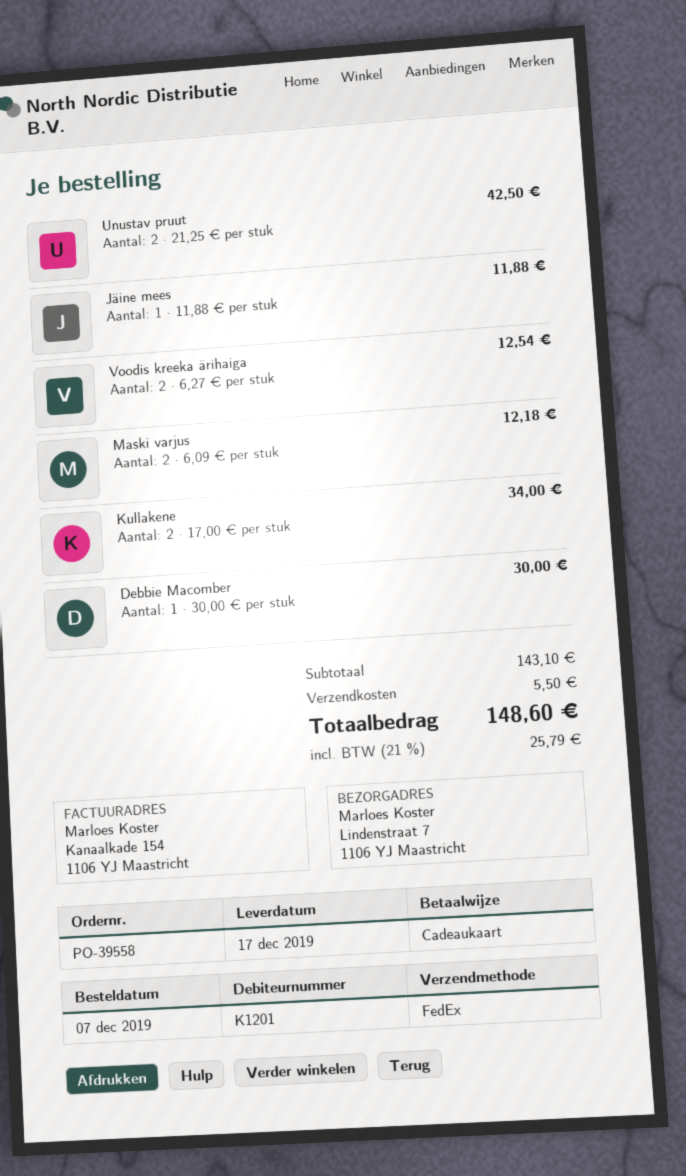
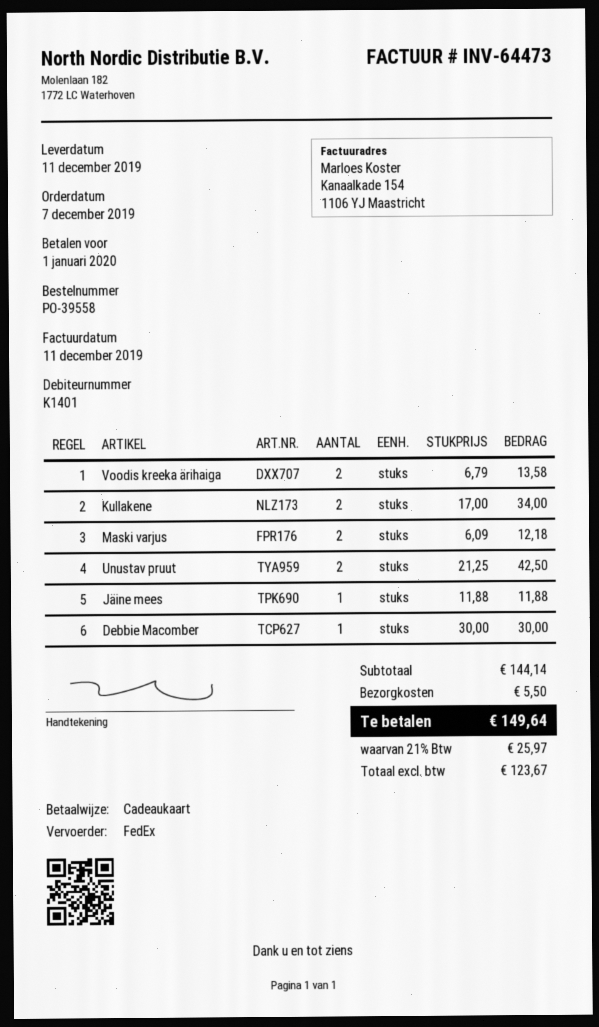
delivery date: 2019-12-17 -> 2019-12-11
customer number: K1201 -> K1401
Voodis kreeka ärihaiga: 2 x 6.27 = 12.54 -> 2 x 6.79 = 13.58
subtotal: 143.10 -> 144.14
tax: 21% = 25.79 -> 21% = 25.97
total: 148.60 -> 149.64

